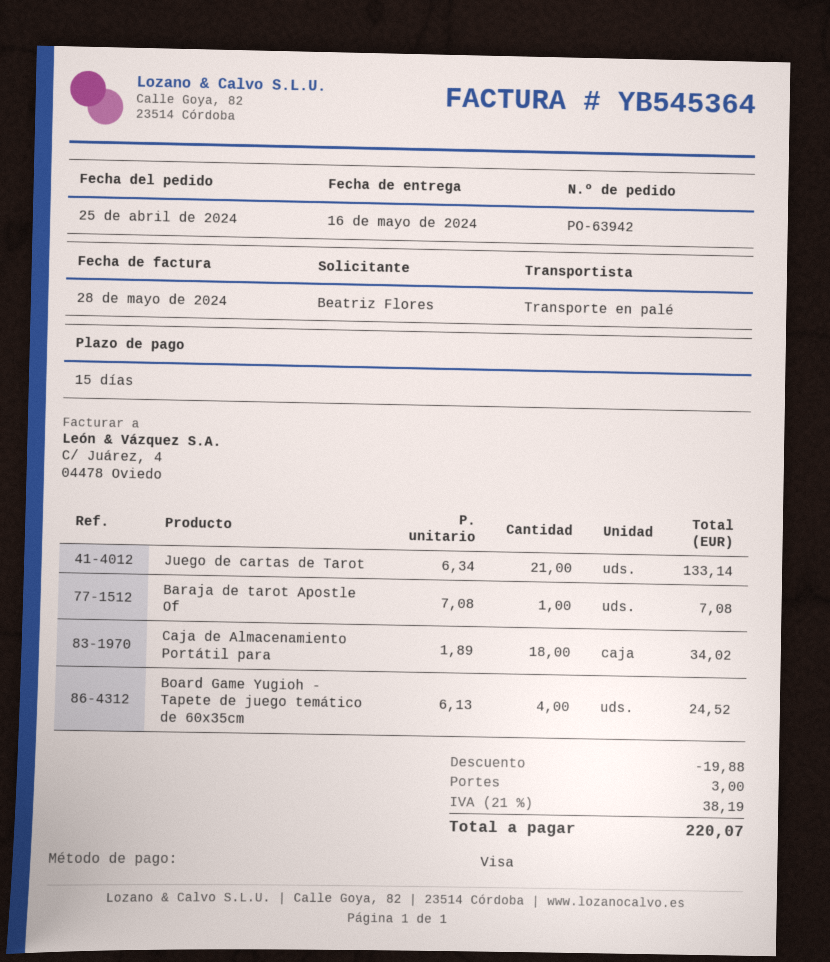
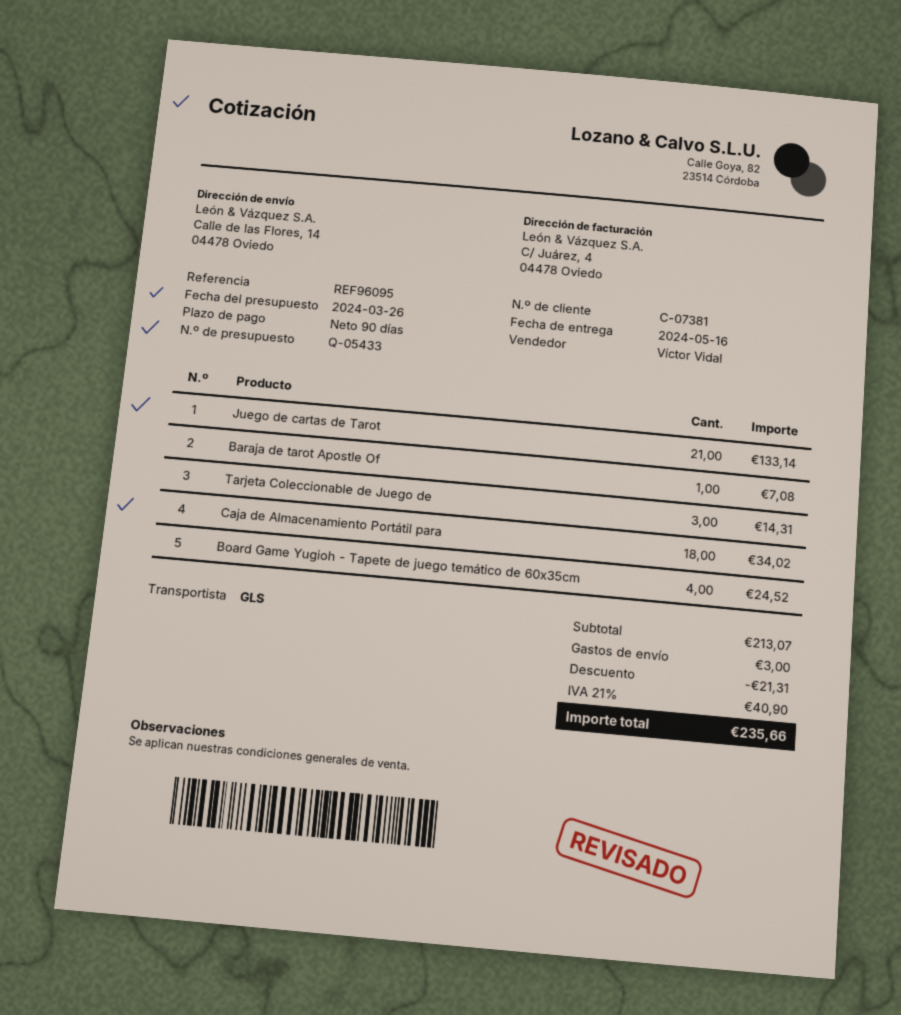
payment terms: 15 days -> 90 days
shipping method: pallet freight -> GLS
Tarjeta Coleccionable de Juego de: none -> 3 for 14.31
discount: 19.88 -> 21.31
tax: 21% = 38.19 -> 21% = 40.90
total: 220.07 -> 235.66

